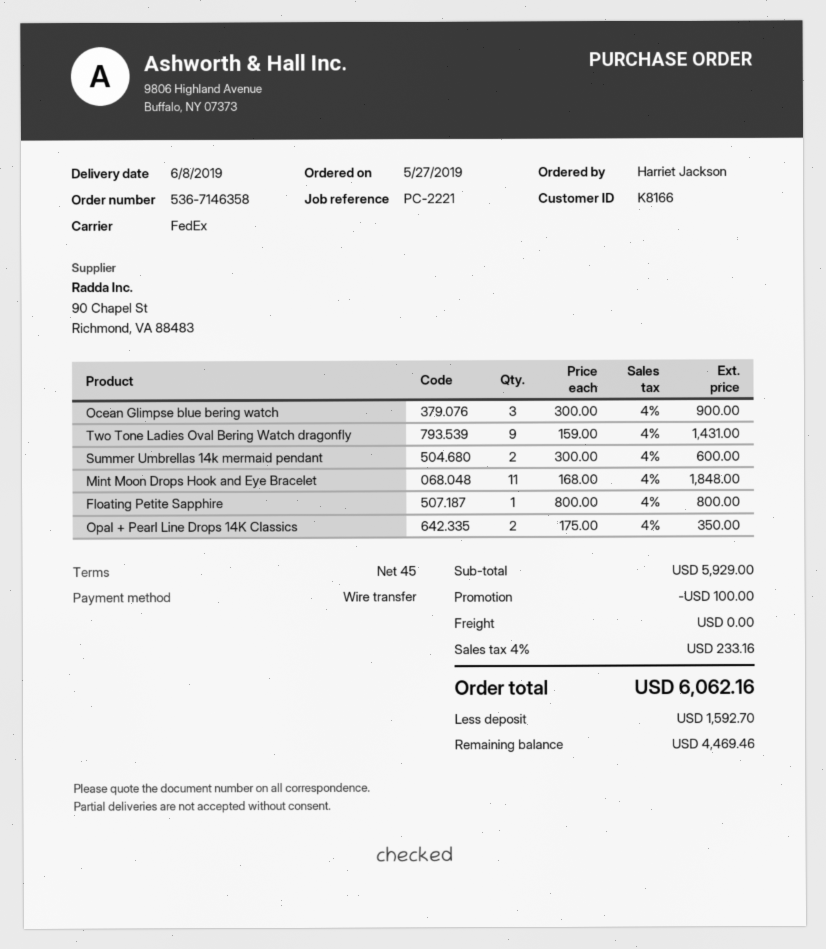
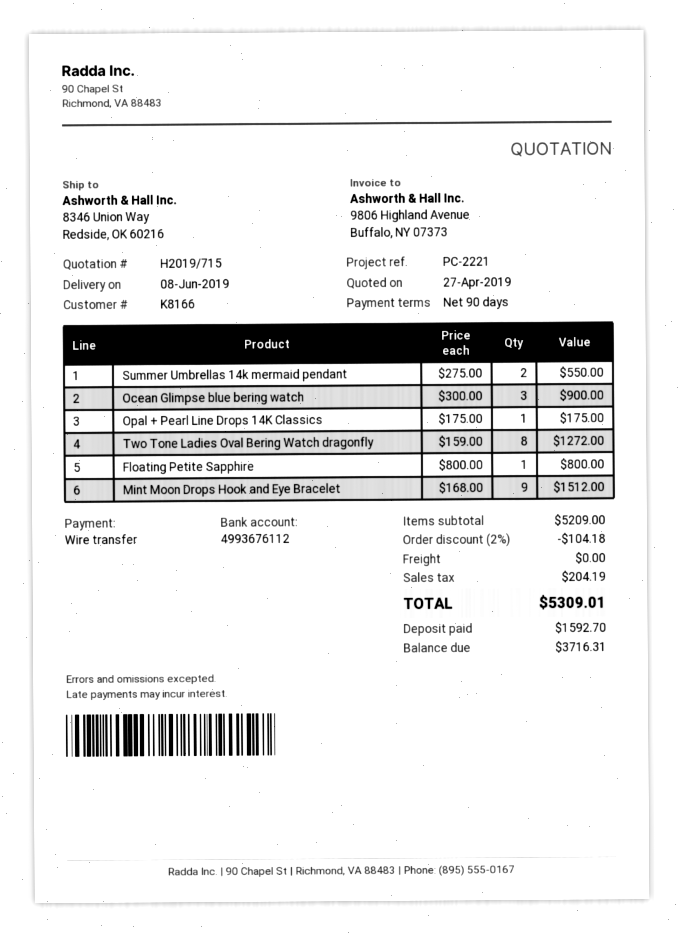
payment terms: 45 days -> 90 days
Two Tone Ladies Oval Bering Watch dragonfly: 9 x 159.00 = 1431.00 -> 8 x 159.00 = 1272.00
Summer Umbrellas 14k mermaid pendant: 2 x 300.00 = 600.00 -> 2 x 275.00 = 550.00
Mint Moon Drops Hook and Eye Bracelet: 11 x 168.00 = 1848.00 -> 9 x 168.00 = 1512.00
Opal + Pearl Line Drops 14K Classics: 2 x 175.00 = 350.00 -> 1 x 175.00 = 175.00
subtotal: 5929.00 -> 5209.00
discount: 100.00 -> 104.18
tax: 233.16 -> 204.19
total: 6062.16 -> 5309.01
balance: 4469.46 -> 3716.31

